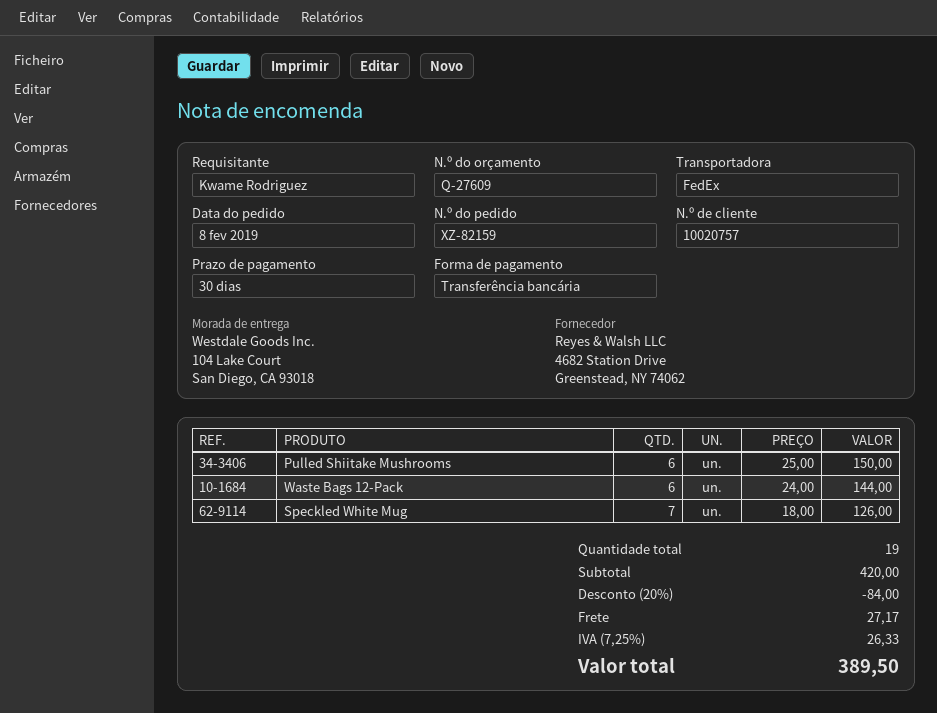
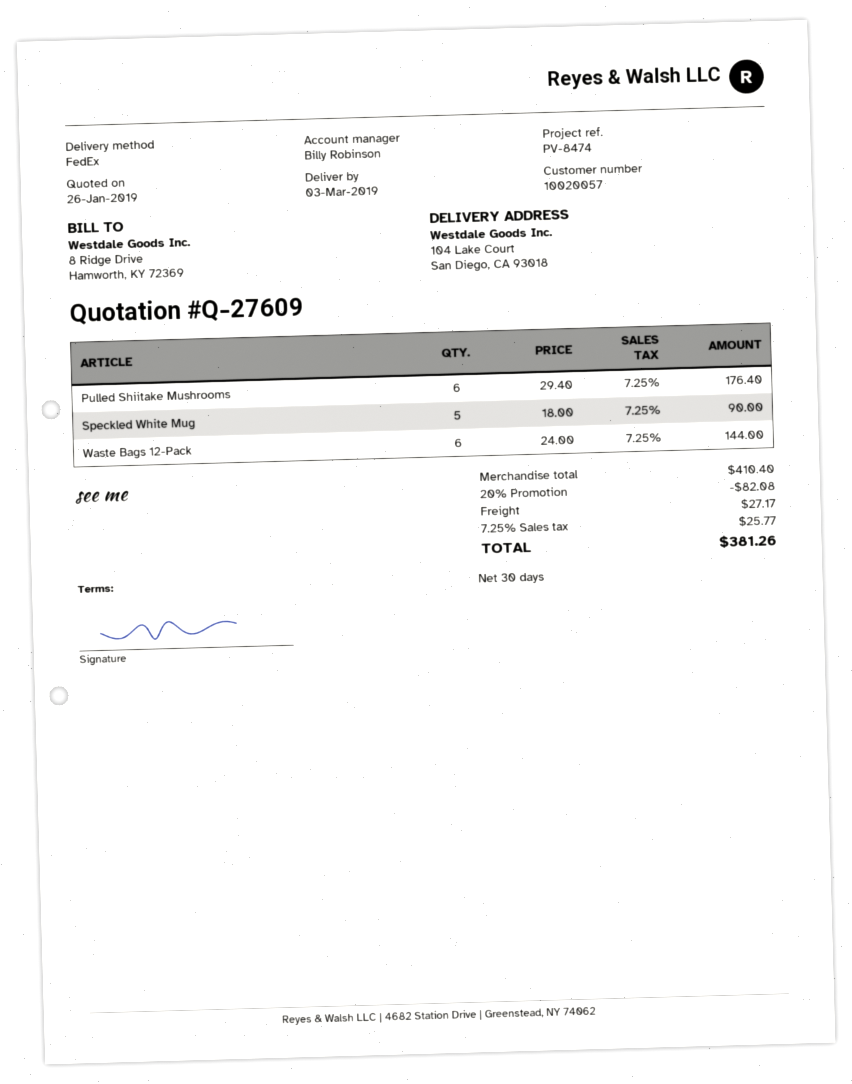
customer number: 10020757 -> 10020057
Pulled Shiitake Mushrooms: 6 x 25.00 = 150.00 -> 6 x 29.40 = 176.40
Speckled White Mug: 7 x 18.00 = 126.00 -> 5 x 18.00 = 90.00
subtotal: 420.00 -> 410.40
discount: 20% = 84.00 -> 20% = 82.08
tax: 7.25% = 26.33 -> 7.25% = 25.77
total: 389.50 -> 381.26

